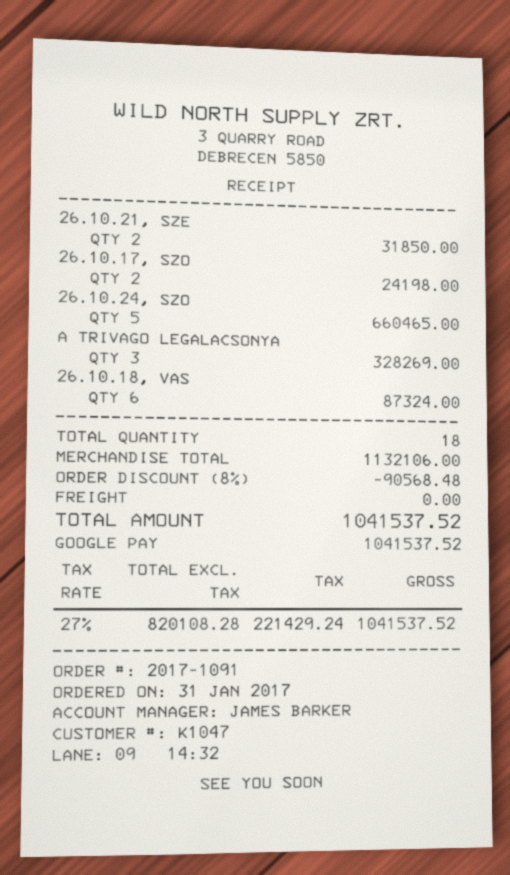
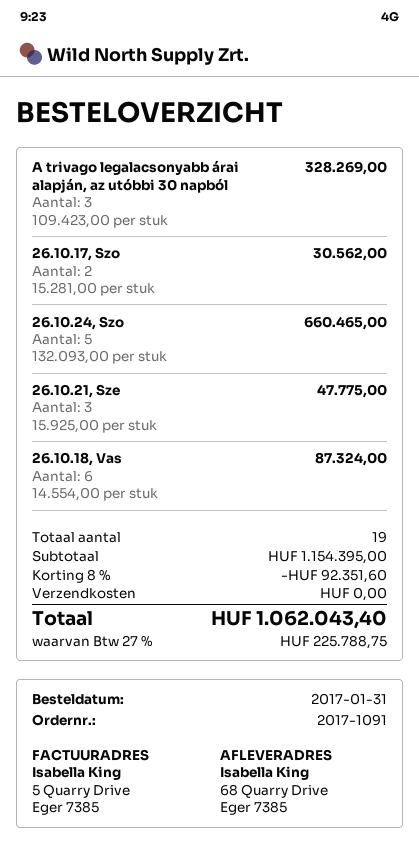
26.10.21, SZE: 2 for 31850.00 -> 3 for 47775.00
26.10.17, SZO: 2 for 24198.00 -> 2 for 30562.00
total quantity: 18 -> 19
subtotal: 1132106.00 -> 1154395.00
discount: 8% = 90568.48 -> 8% = 92351.60
tax: 27% = 221429.24 -> 27% = 225788.75
total: 1041537.52 -> 1062043.40

